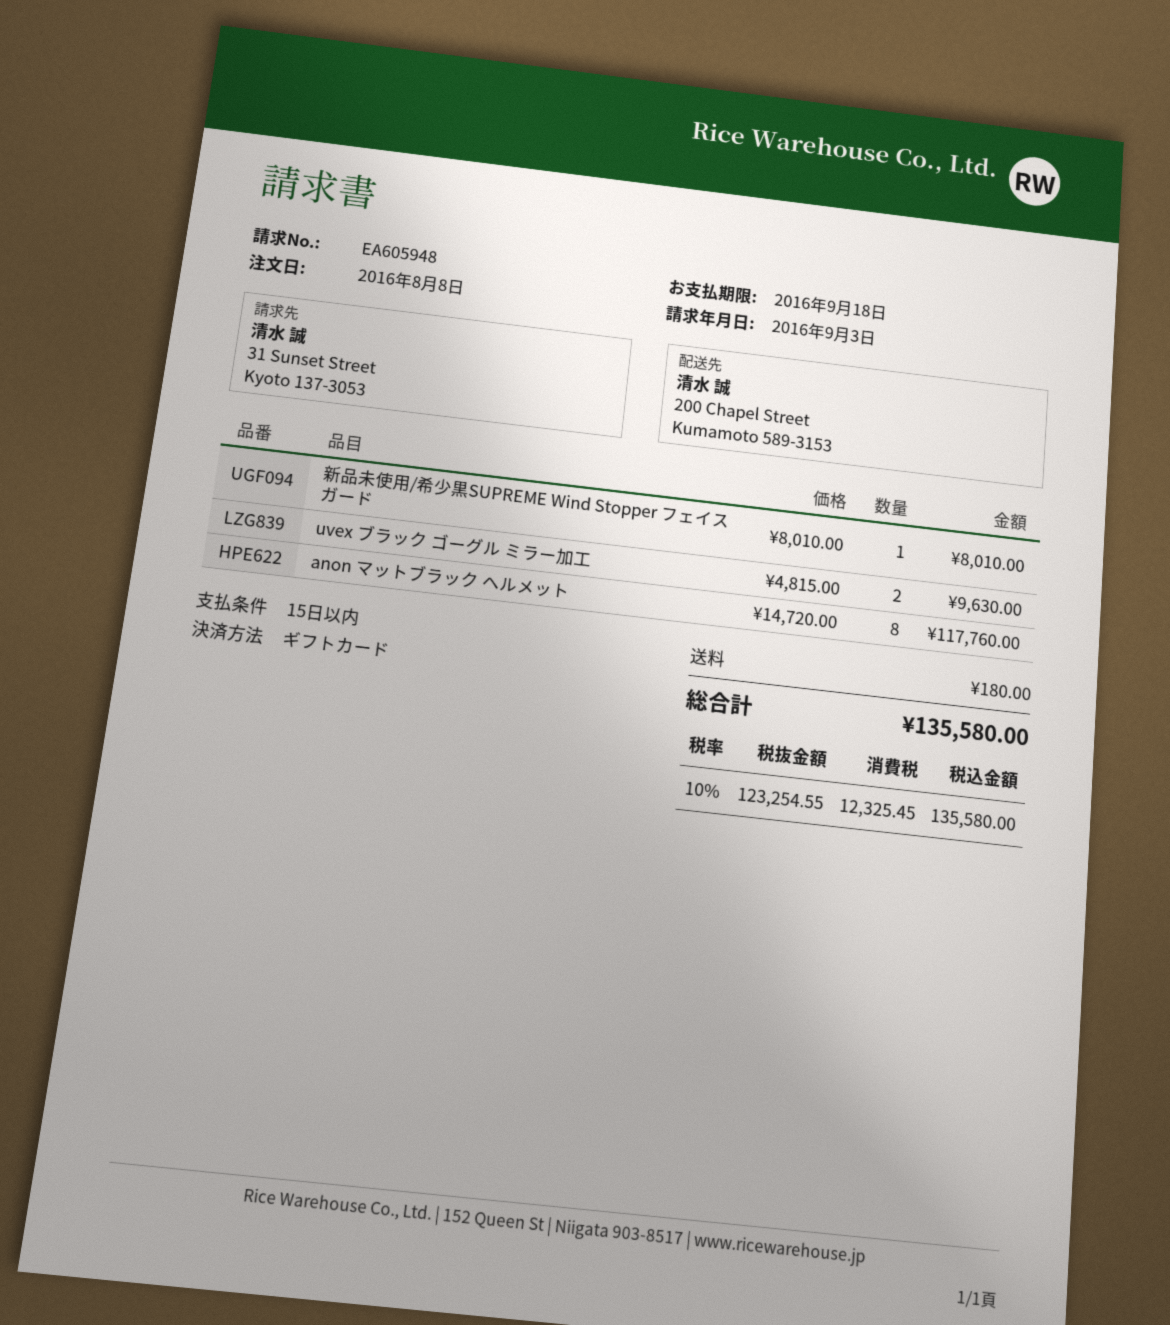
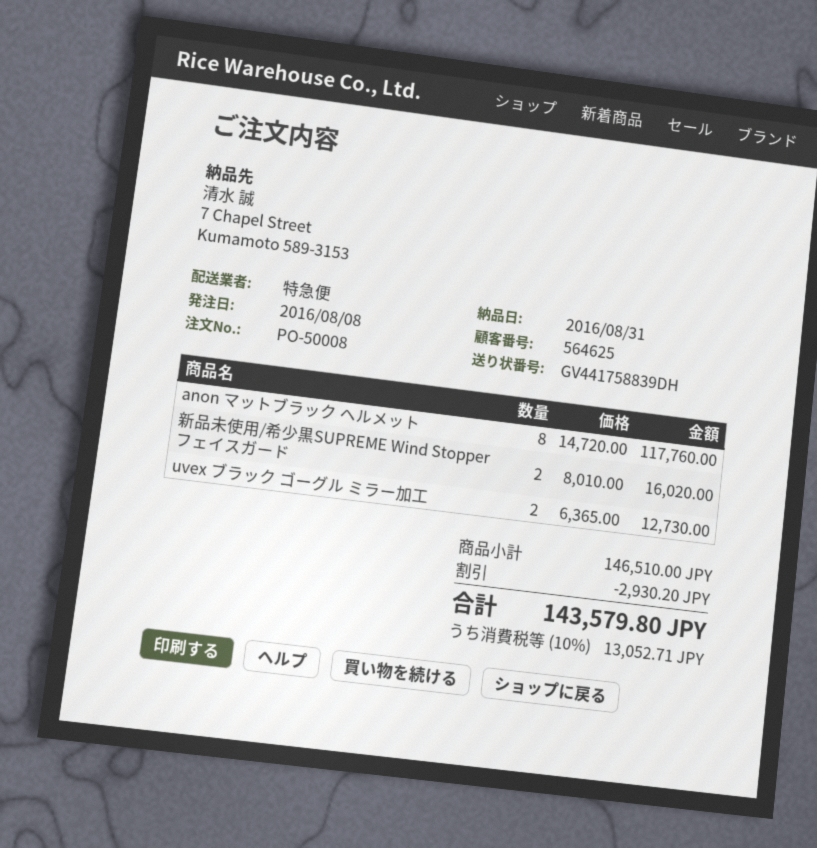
ship to: 200 Chapel Street, Kumamoto 589-3153 -> 7 Chapel Street, Kumamoto 589-3153
新品未使用/希少黒SUPREME Wind Stopper フェイスガード: 1 x 8010.00 = 8010.00 -> 2 x 8010.00 = 16020.00
uvex ブラック ゴーグル ミラー加工: 2 x 4815.00 = 9630.00 -> 2 x 6365.00 = 12730.00
discount: none -> 2930.20
shipping: 180.00 -> none
tax: 10% = 12325.45 -> 10% = 13052.71
total: 135580.00 -> 143579.80

